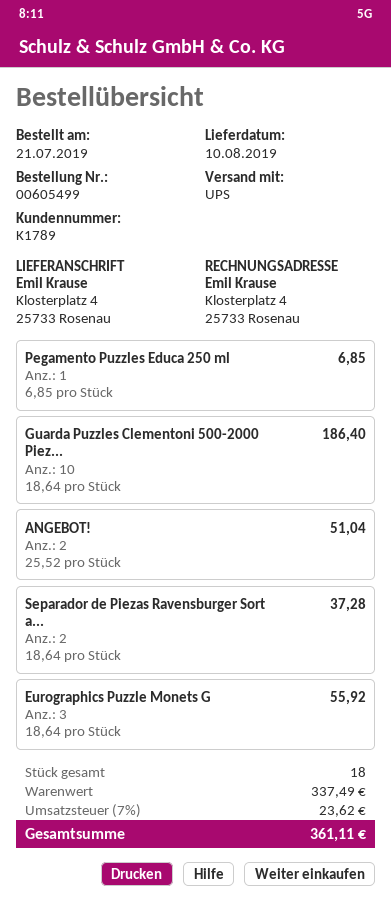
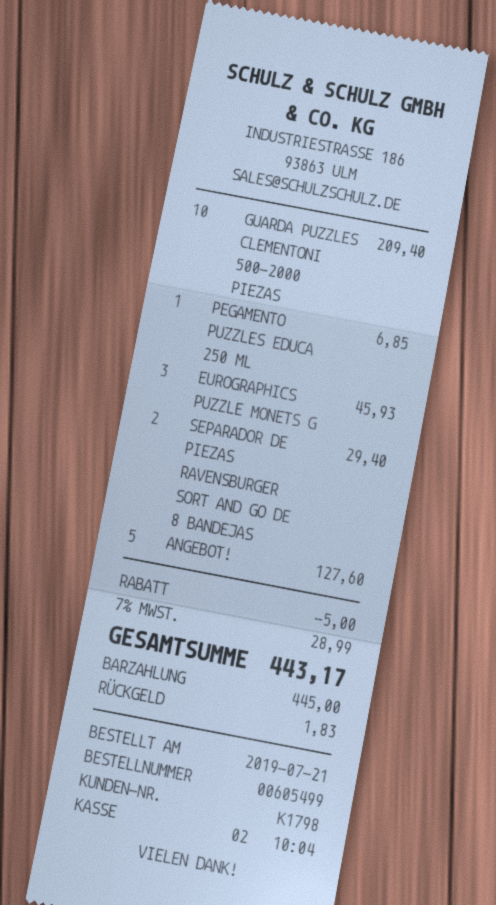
customer number: K1789 -> K1798
Guarda Puzzles Clementoni 500-2000 Piez...: 10 for 186.40 -> 10 for 209.40
ANGEBOT!: 2 for 51.04 -> 5 for 127.60
Separador de Piezas Ravensburger Sort a...: 2 for 37.28 -> 2 for 29.40
Eurographics Puzzle Monets G: 3 for 55.92 -> 3 for 45.93
discount: none -> 5.00
tax: 7% = 23.62 -> 7% = 28.99
total: 361.11 -> 443.17

